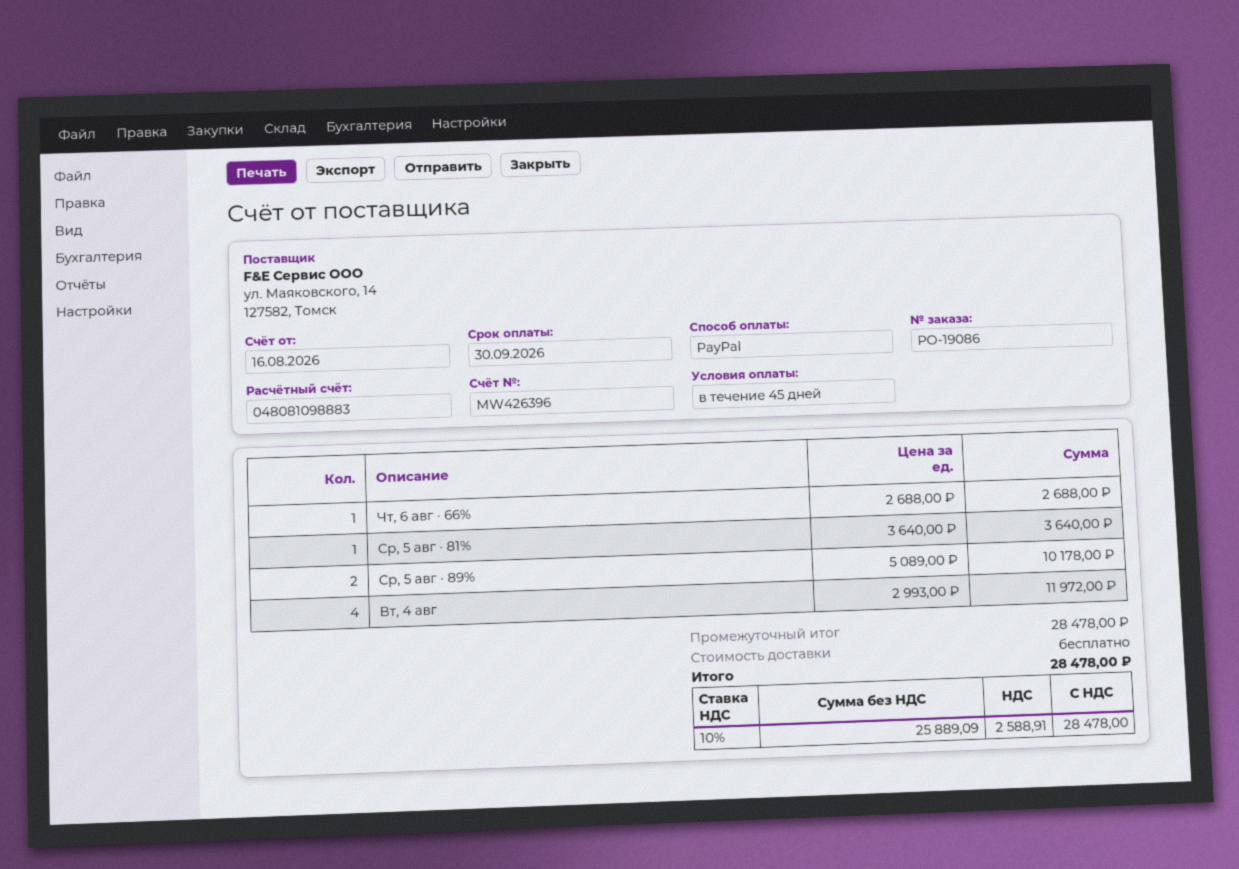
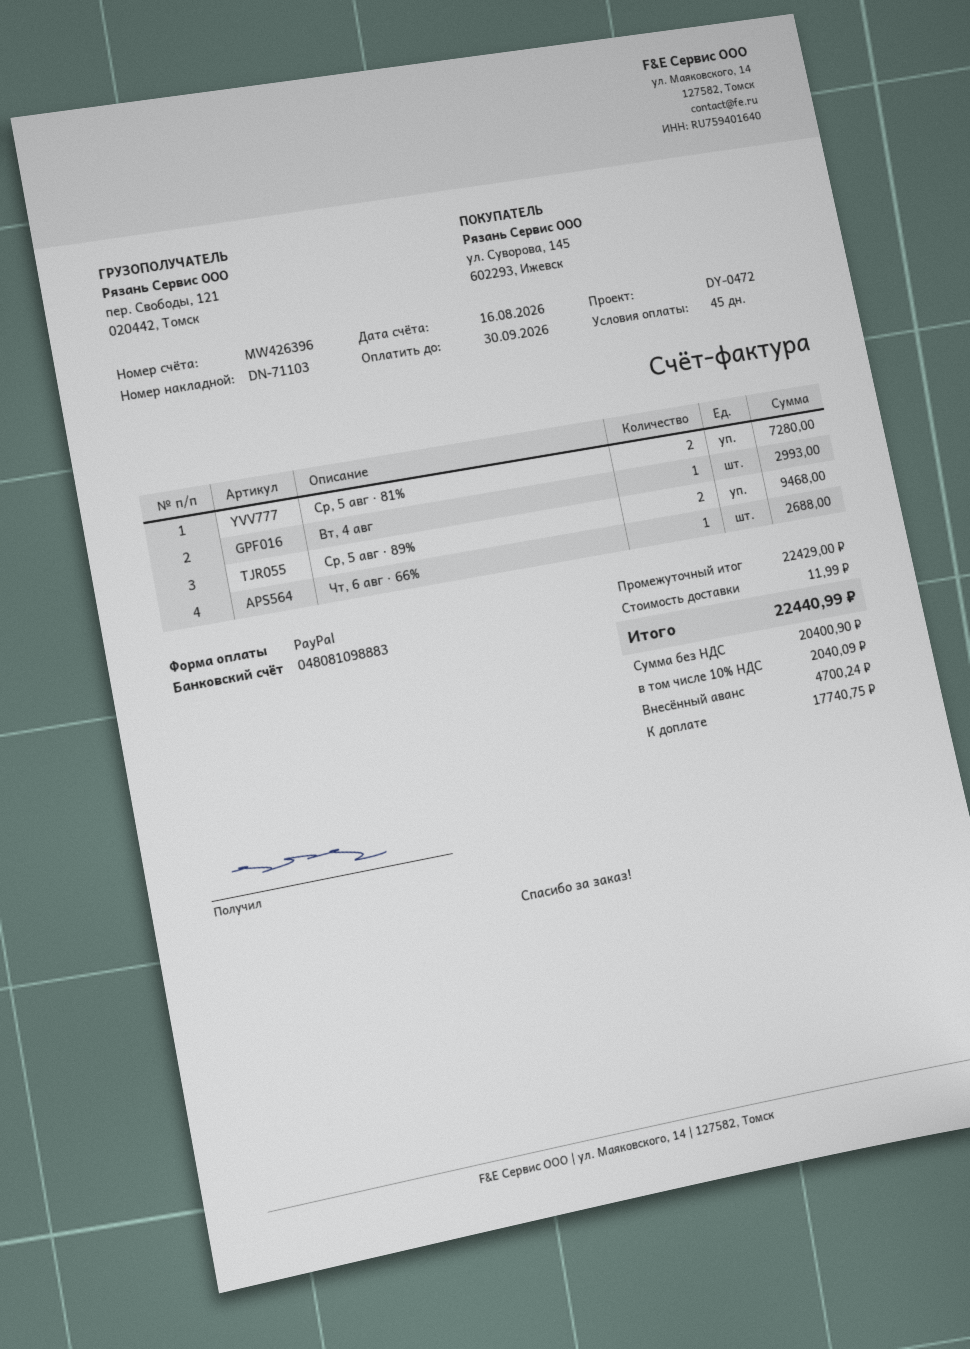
Ср, 5 авг · 81%: 1 for 3640.00 -> 2 for 7280.00
Ср, 5 авг · 89%: 2 for 10178.00 -> 2 for 9468.00
Вт, 4 авг: 4 for 11972.00 -> 1 for 2993.00
subtotal: 28478.00 -> 22429.00
shipping: 0.00 -> 11.99
net: 25889.09 -> 20400.90
tax: 10% = 2588.91 -> 10% = 2040.09
total: 28478.00 -> 22440.99

